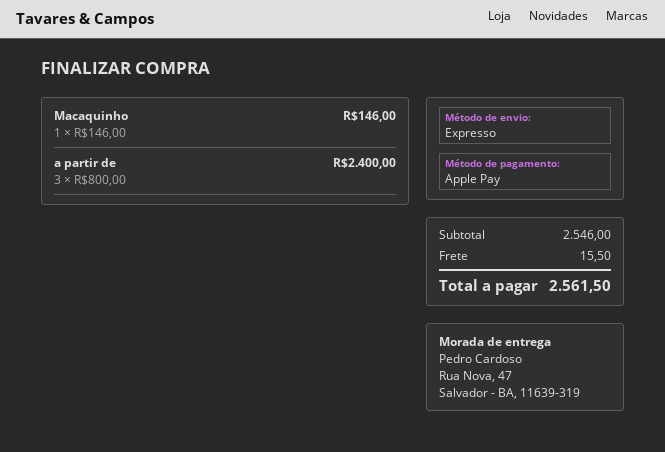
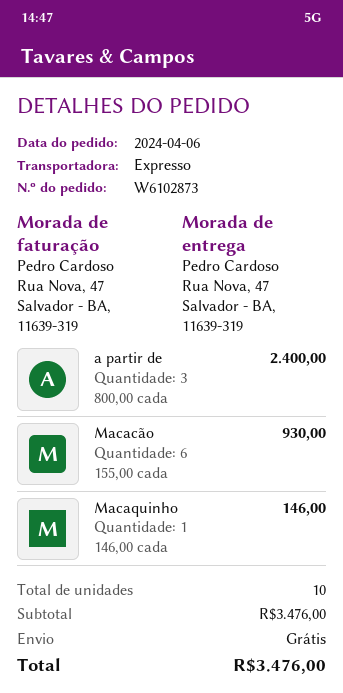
Macacão: none -> 6 x 155.00 = 930.00
subtotal: 2546.00 -> 3476.00
shipping: 15.50 -> 0.00
total: 2561.50 -> 3476.00

